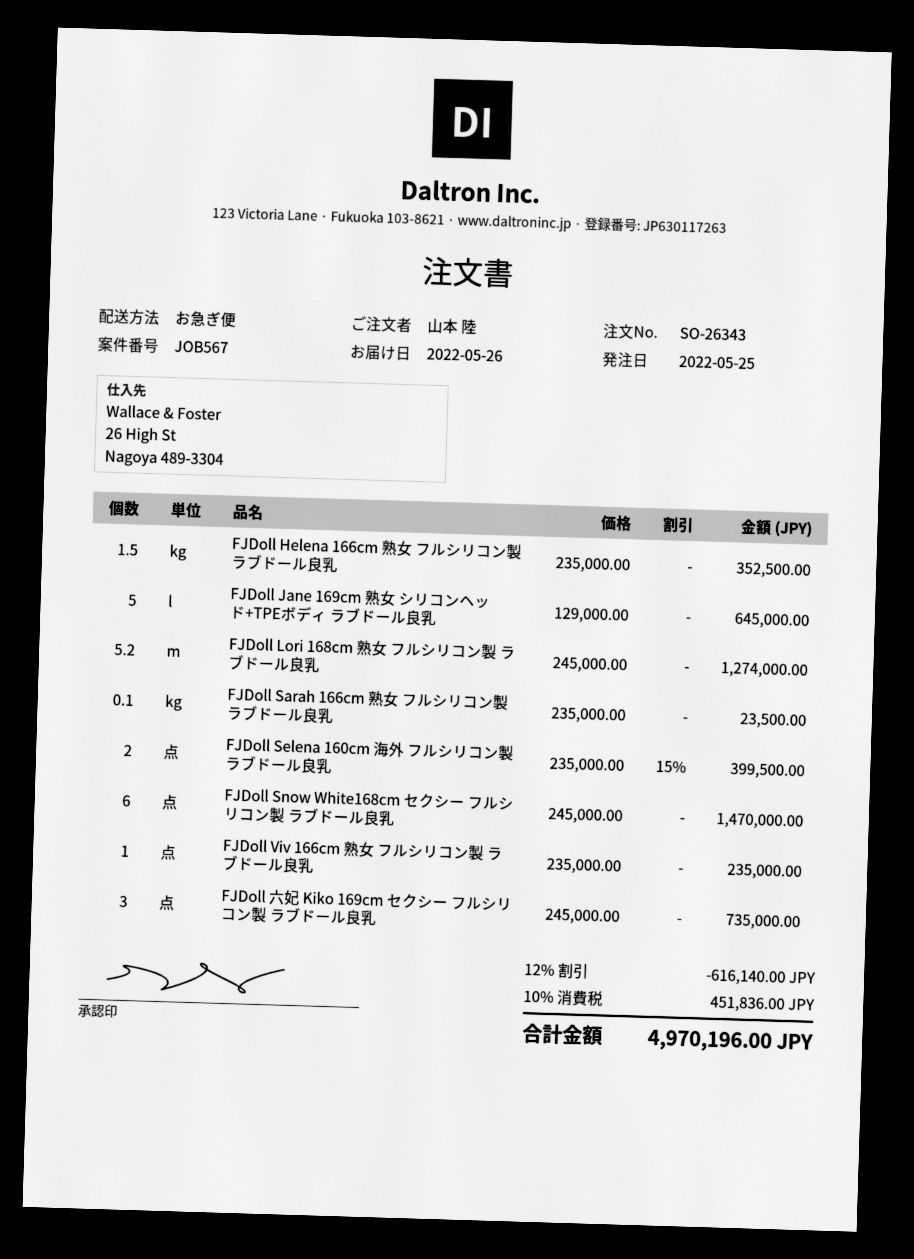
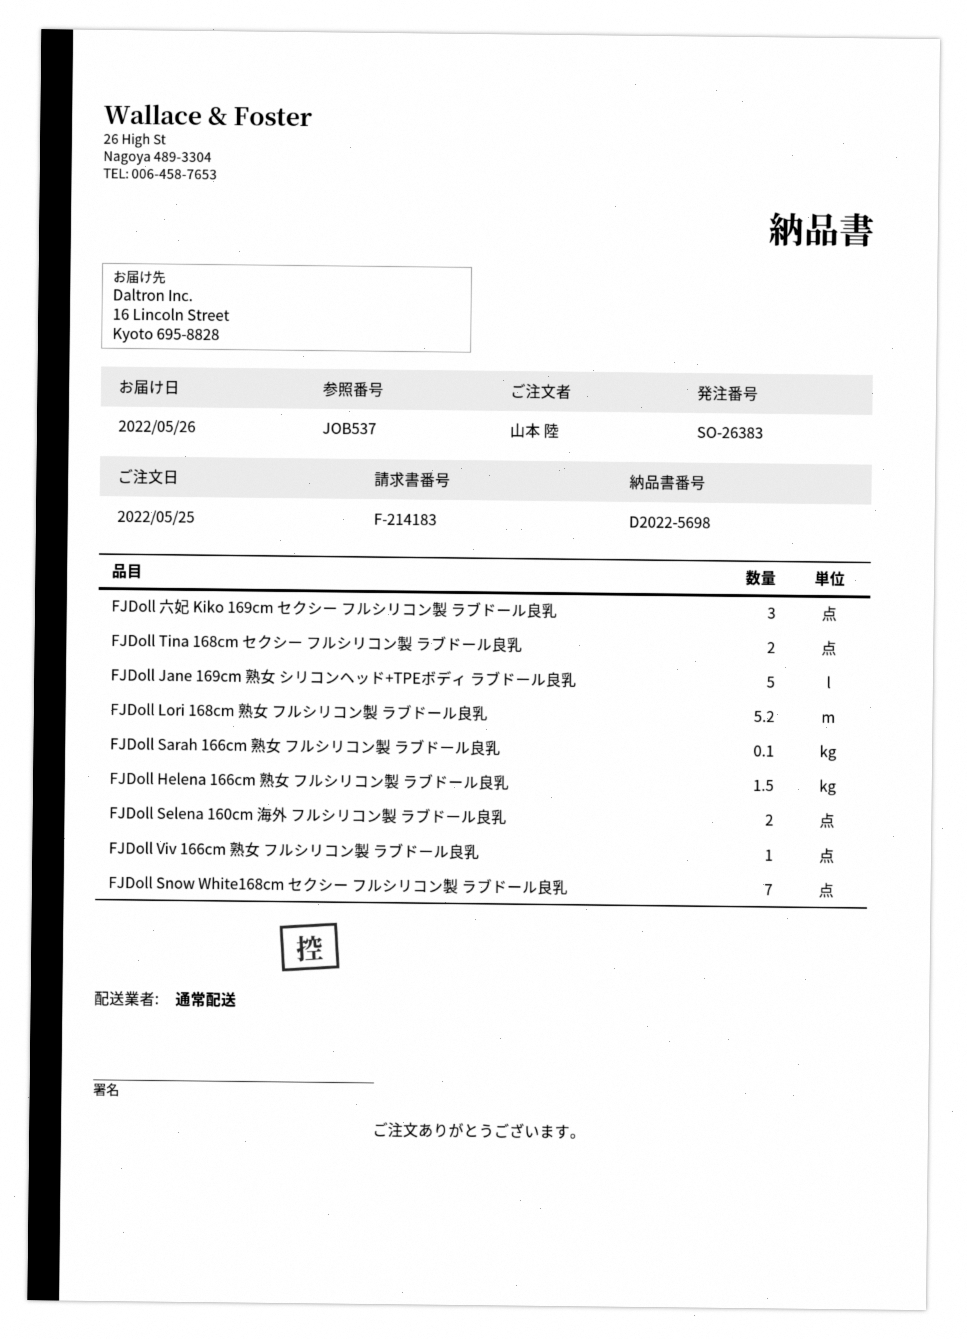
order number: SO-26343 -> SO-26383
reference: JOB567 -> JOB537
shipping method: express -> standard
FJDoll Snow White168cm セクシー フルシリコン製 ラブドール良乳: 6 -> 7
FJDoll Tina 168cm セクシー フルシリコン製 ラブドール良乳: none -> 2

